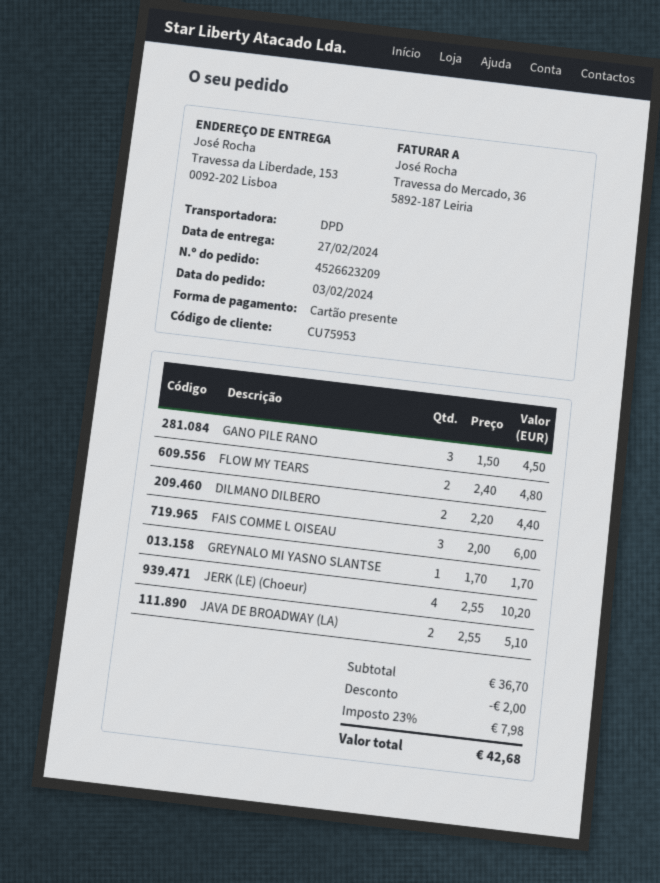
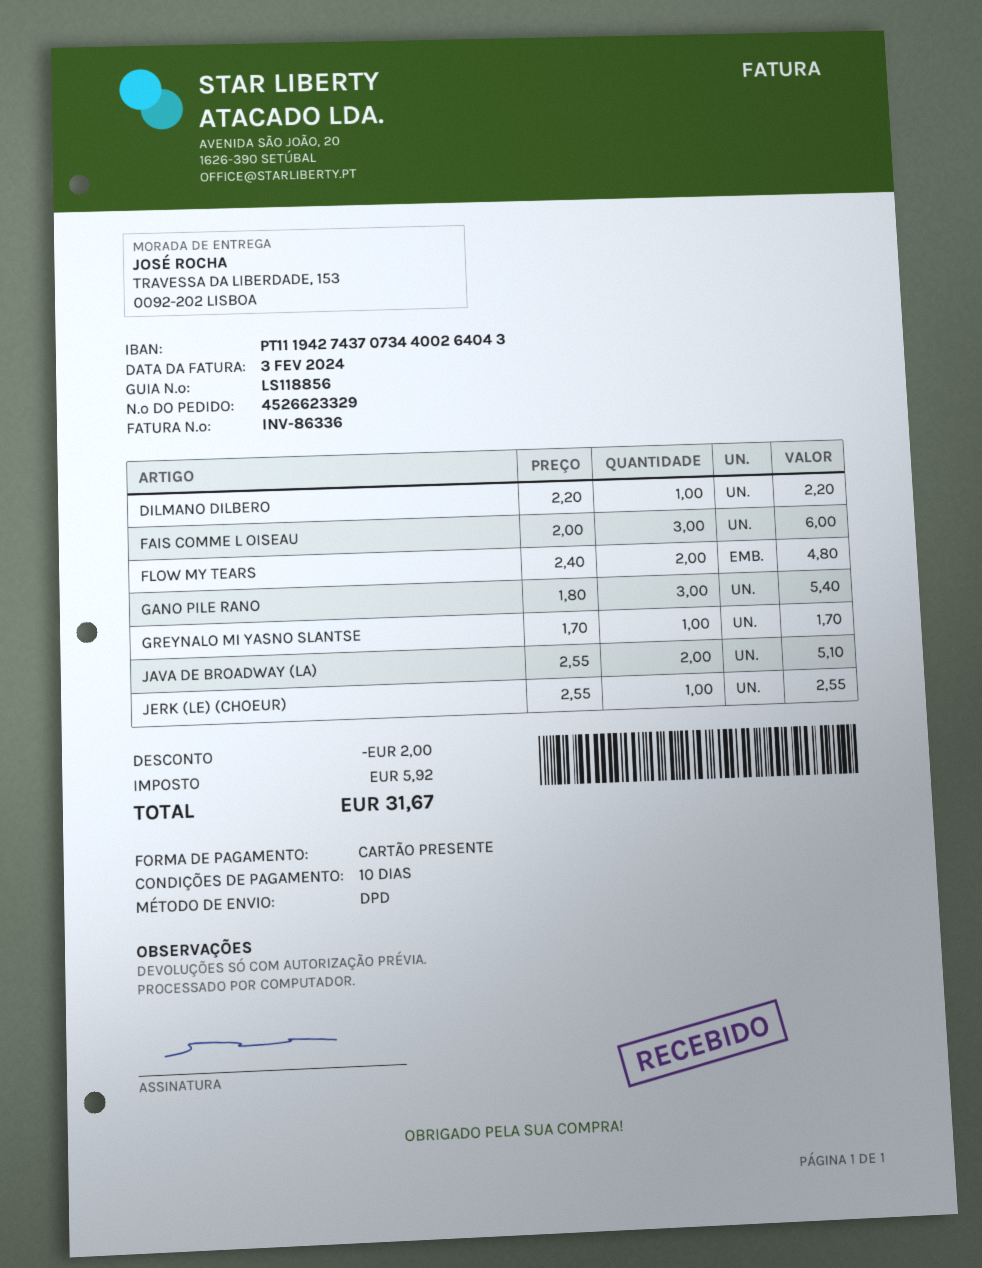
order number: 4526623209 -> 4526623329
GANO PILE RANO: 3 x 1.50 = 4.50 -> 3 x 1.80 = 5.40
DILMANO DILBERO: 2 x 2.20 = 4.40 -> 1 x 2.20 = 2.20
JERK (LE) (Choeur): 4 x 2.55 = 10.20 -> 1 x 2.55 = 2.55
tax: 7.98 -> 5.92
total: 42.68 -> 31.67

